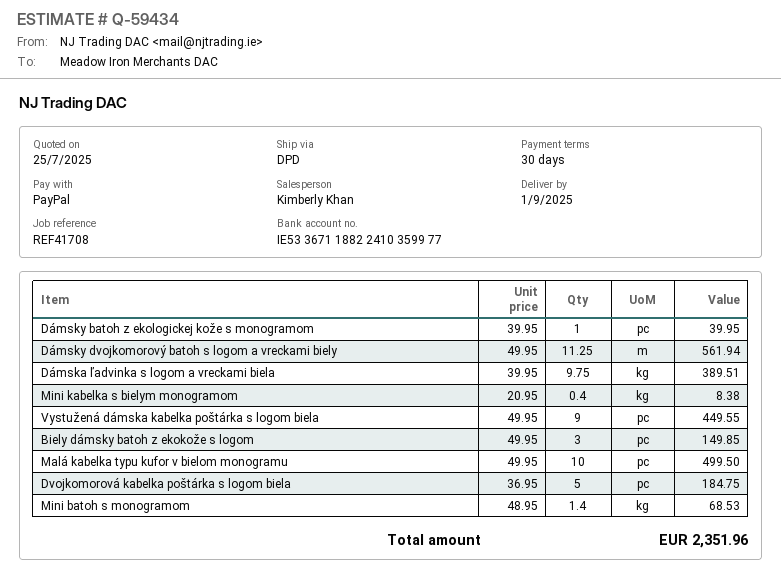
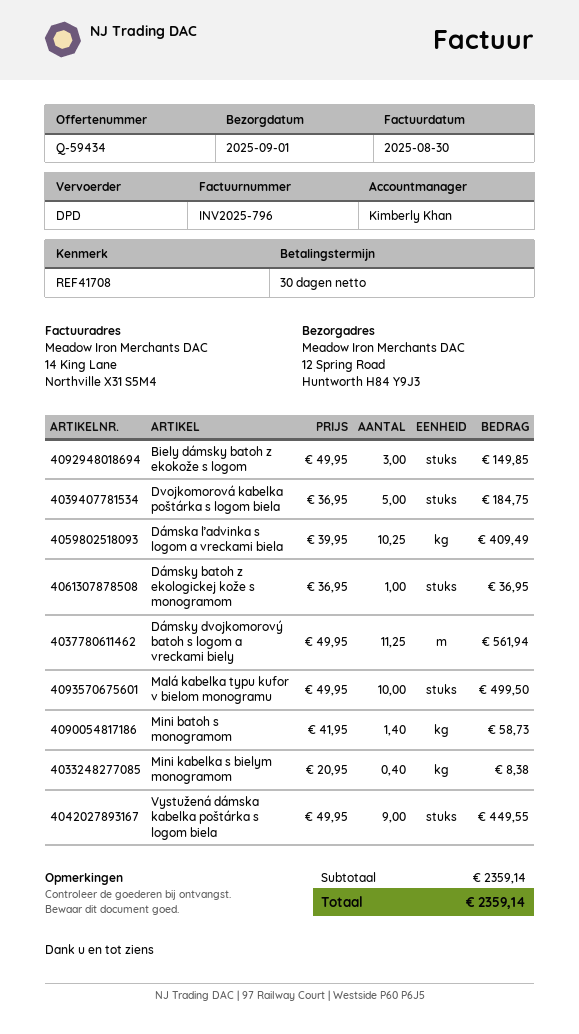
Dámsky batoh z ekologickej kože s monogramom: 1 x 39.95 = 39.95 -> 1 x 36.95 = 36.95
Dámska ľadvinka s logom a vreckami biela: 9.75 x 39.95 = 389.51 -> 10.25 x 39.95 = 409.49
Mini batoh s monogramom: 1.4 x 48.95 = 68.53 -> 1.4 x 41.95 = 58.73
total: 2351.96 -> 2359.14

